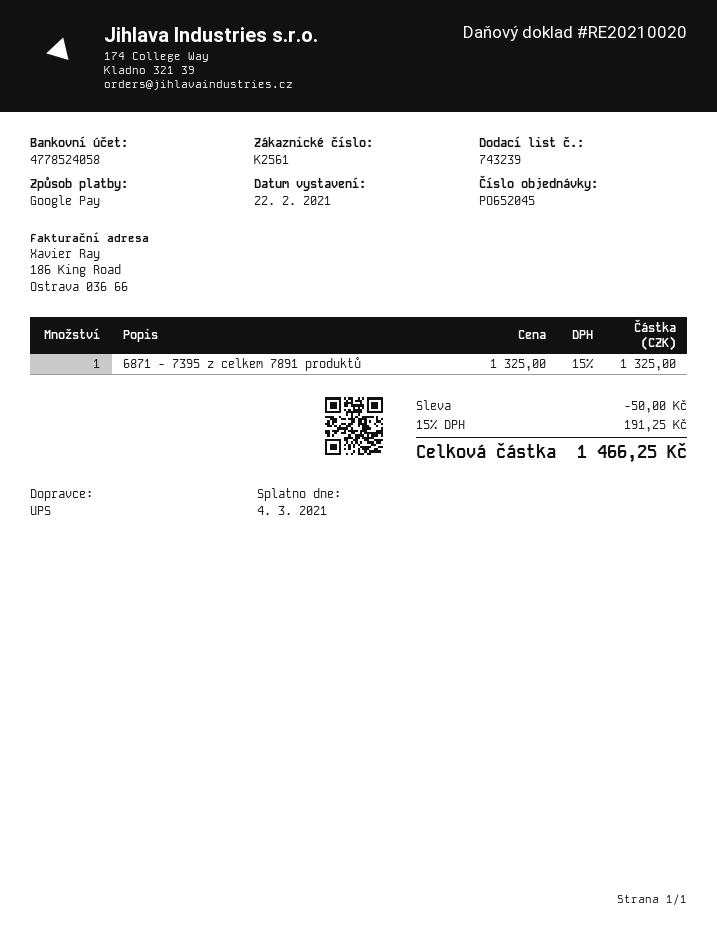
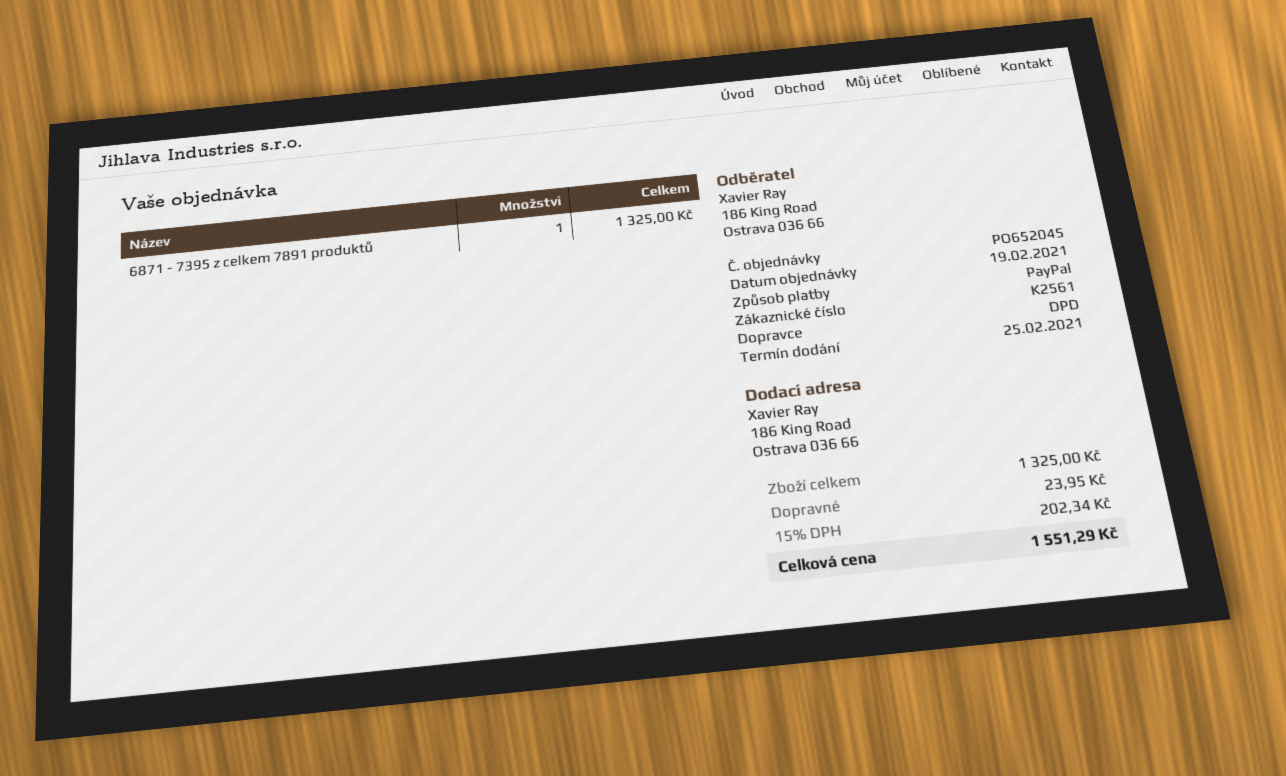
payment method: Google Pay -> PayPal
shipping method: UPS -> DPD
discount: 50.00 -> none
shipping: none -> 23.95
tax: 15% = 191.25 -> 15% = 202.34
total: 1466.25 -> 1551.29

